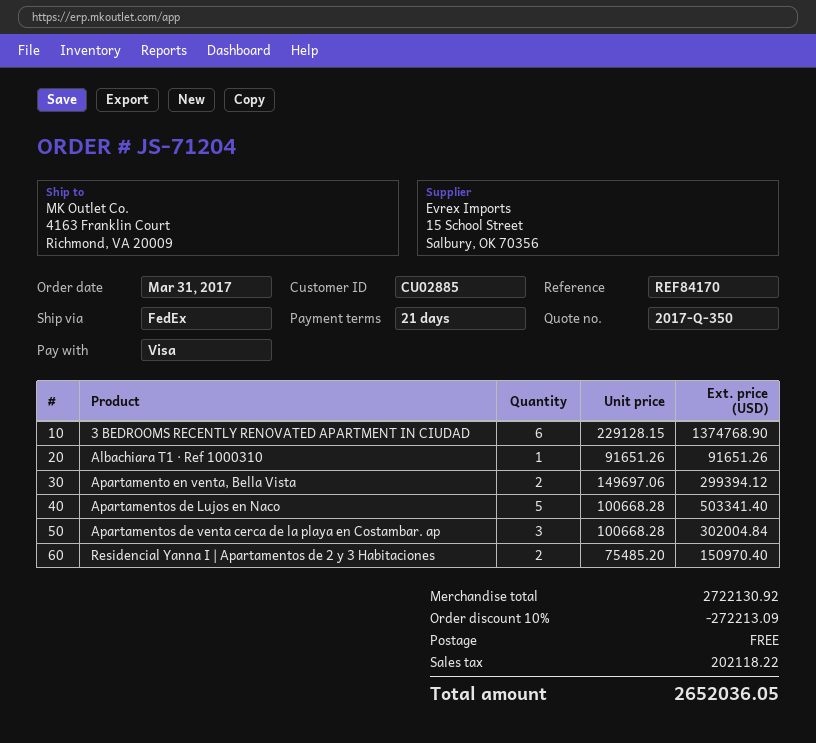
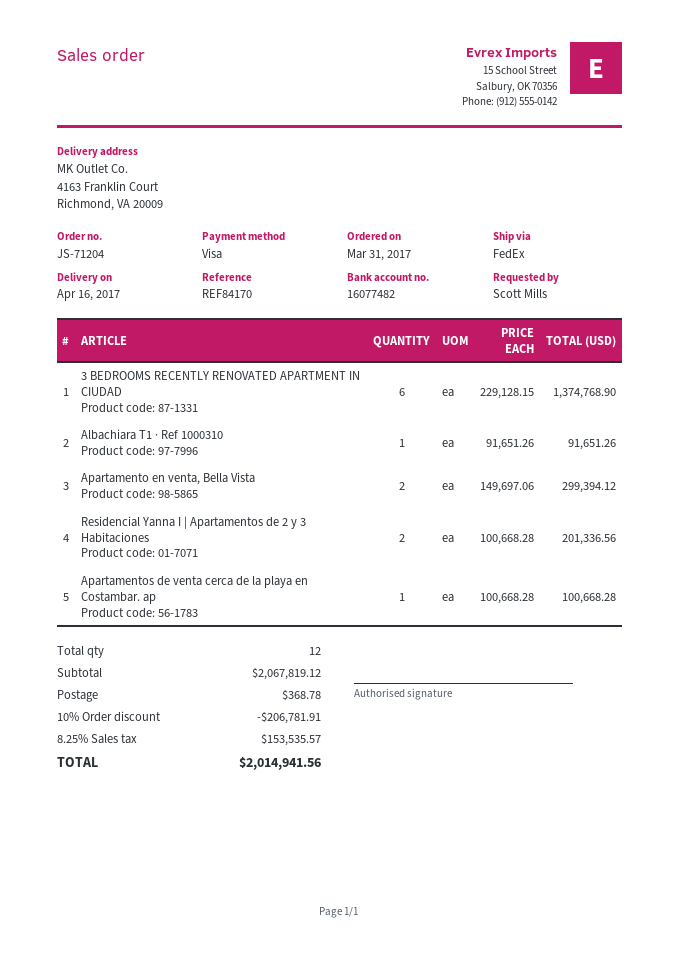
Apartamentos de Lujos en Naco: 5 x 100668.28 = 503341.40 -> none
Apartamentos de venta cerca de la playa en Costambar. ap: 3 x 100668.28 = 302004.84 -> 1 x 100668.28 = 100668.28
Residencial Yanna I | Apartamentos de 2 y 3 Habitaciones: 2 x 75485.20 = 150970.40 -> 2 x 100668.28 = 201336.56
subtotal: 2722130.92 -> 2067819.12
discount: 10% = 272213.09 -> 10% = 206781.91
shipping: 0.00 -> 368.78
tax: 202118.22 -> 153535.57
total: 2652036.05 -> 2014941.56

